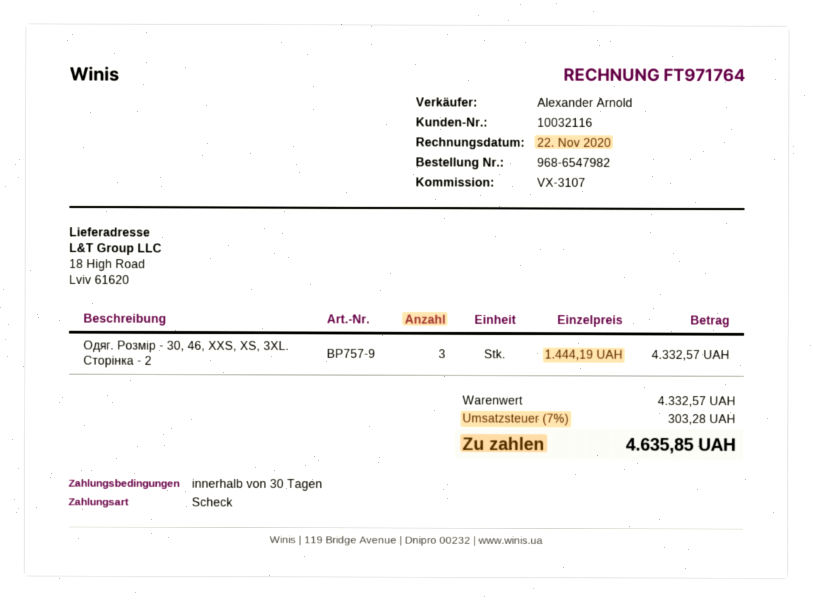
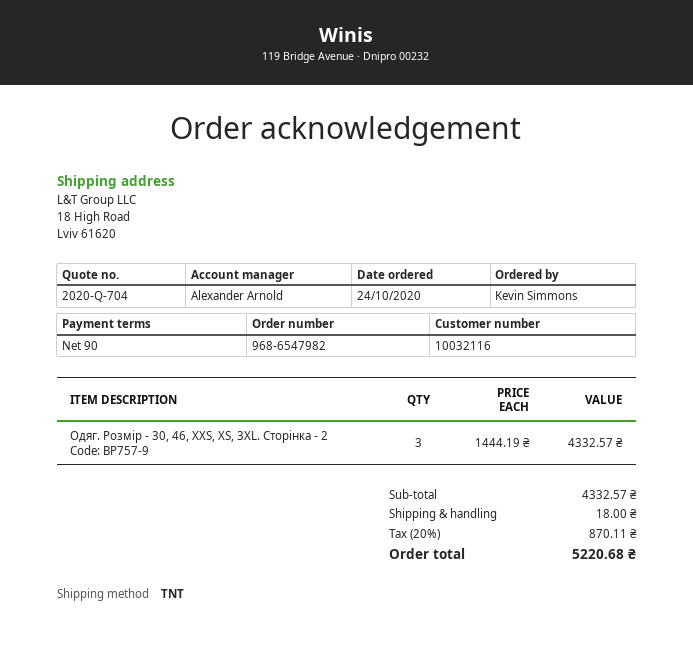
payment terms: 30 days -> 90 days
shipping: none -> 18.00
tax: 7% = 303.28 -> 20% = 870.11
total: 4635.85 -> 5220.68

